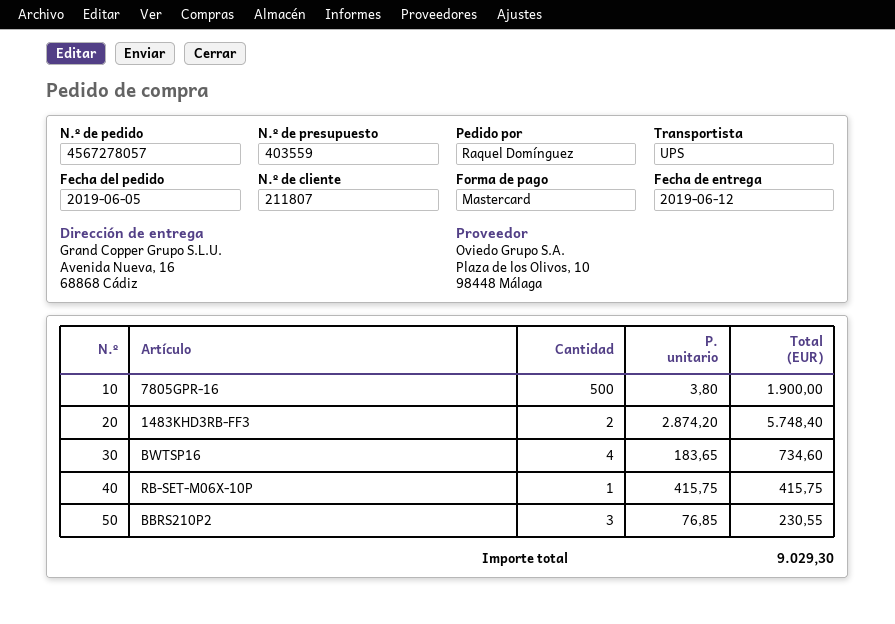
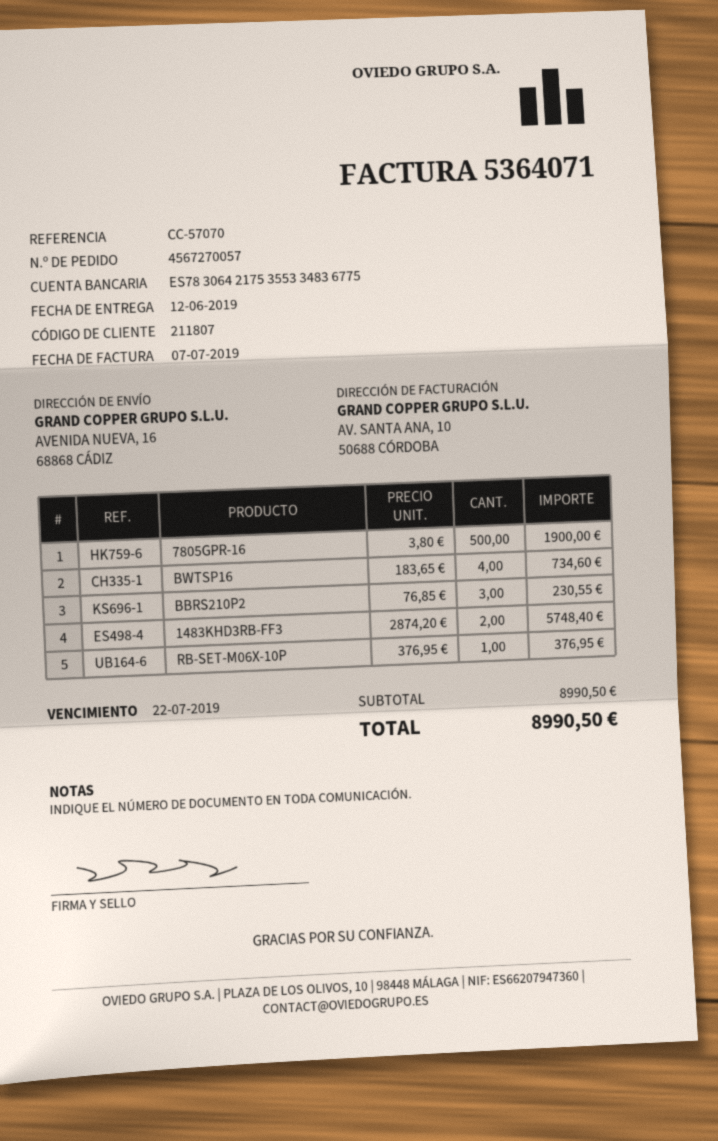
order number: 4567278057 -> 4567270057
RB-SET-M06X-10P: 1 x 415.75 = 415.75 -> 1 x 376.95 = 376.95
total: 9029.30 -> 8990.50

